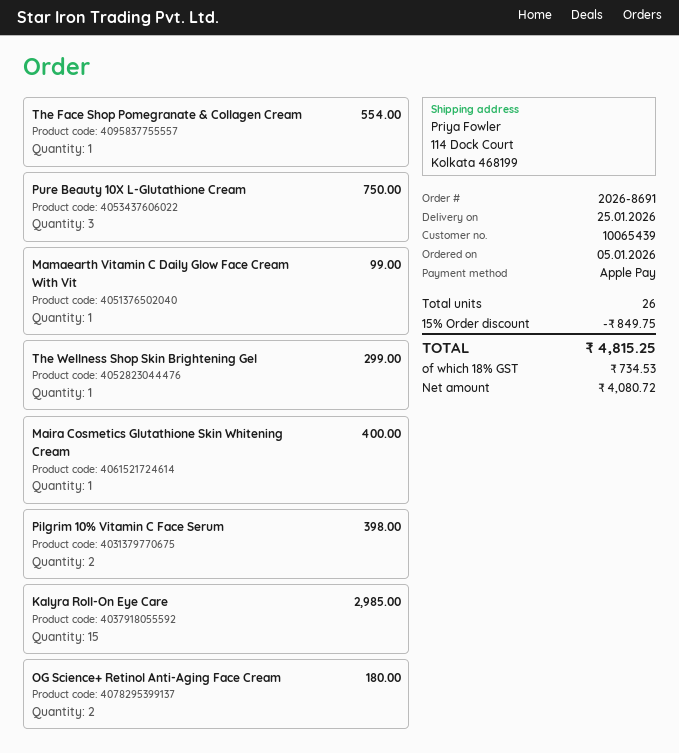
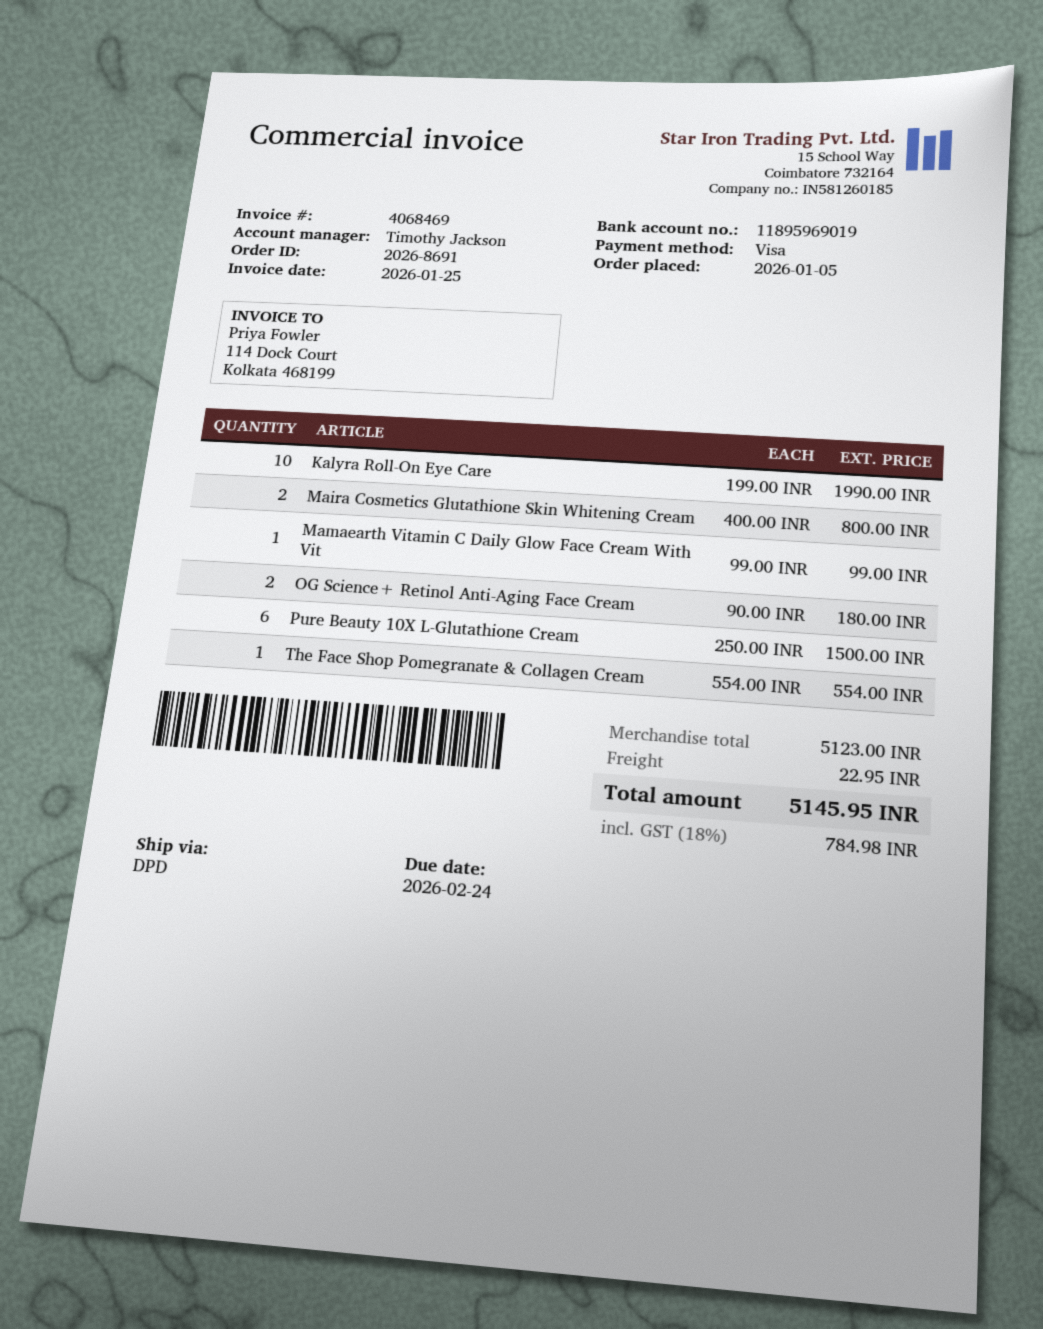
payment method: Apple Pay -> Visa
Pure Beauty 10X L-Glutathione Cream: 3 for 750.00 -> 6 for 1500.00
The Wellness Shop Skin Brightening Gel: 1 for 299.00 -> none
Maira Cosmetics Glutathione Skin Whitening Cream: 1 for 400.00 -> 2 for 800.00
Pilgrim 10% Vitamin C Face Serum: 2 for 398.00 -> none
Kalyra Roll-On Eye Care: 15 for 2985.00 -> 10 for 1990.00
discount: 15% = 849.75 -> none
shipping: none -> 22.95
tax: 18% = 734.53 -> 18% = 784.98
total: 4815.25 -> 5145.95

